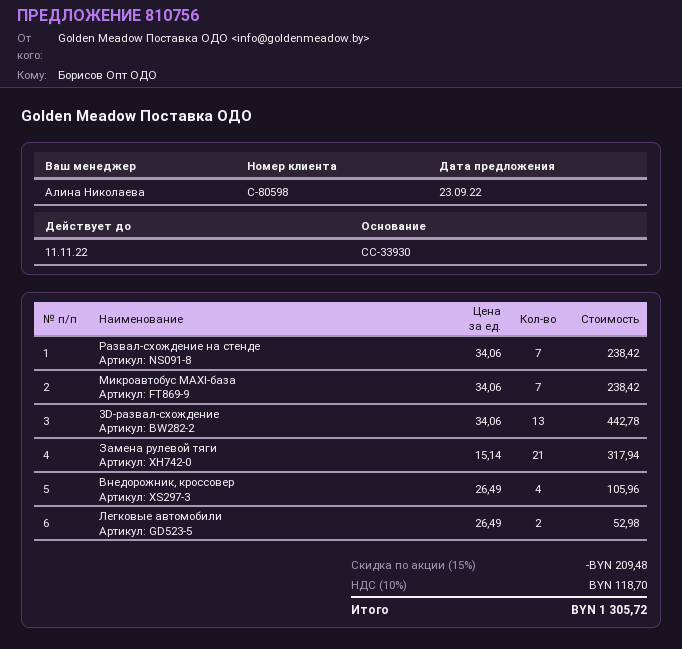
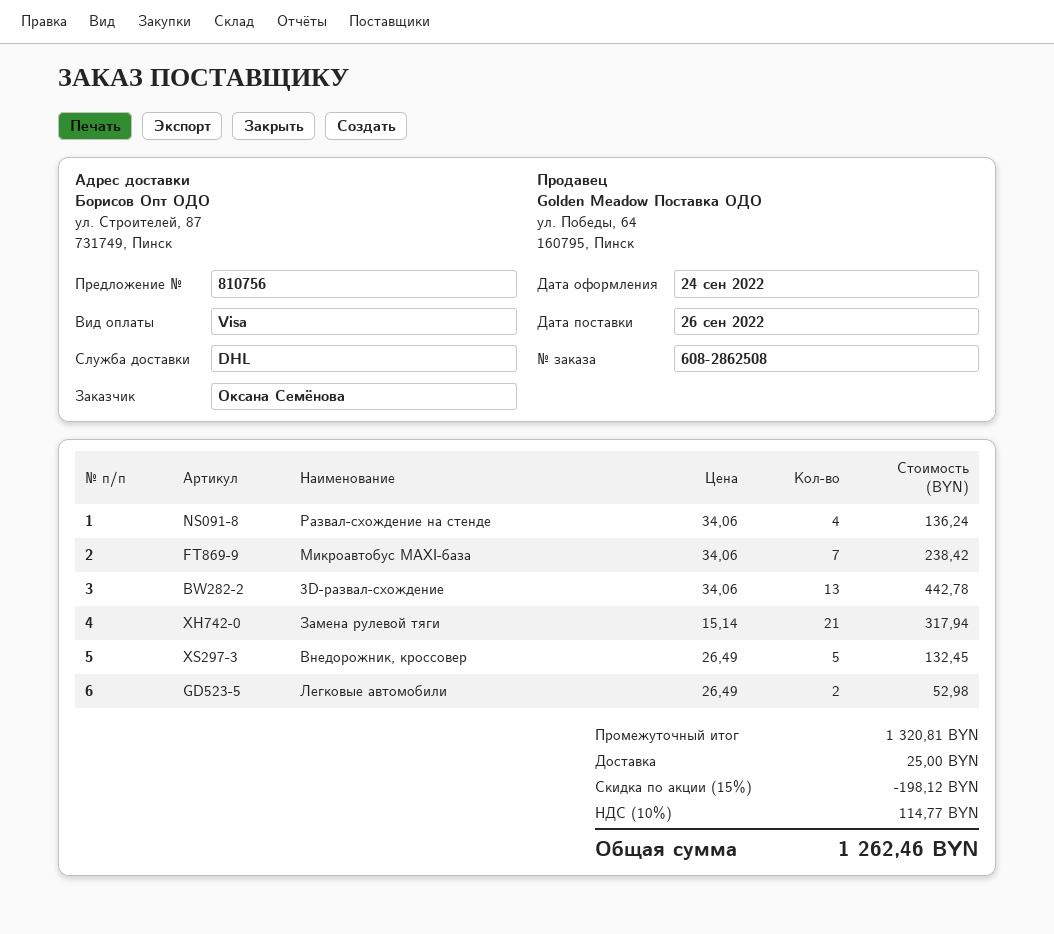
Развал-схождение на стенде: 7 x 34.06 = 238.42 -> 4 x 34.06 = 136.24
Внедорожник, кроссовер: 4 x 26.49 = 105.96 -> 5 x 26.49 = 132.45
discount: 15% = 209.48 -> 15% = 198.12
shipping: none -> 25.00
tax: 10% = 118.70 -> 10% = 114.77
total: 1305.72 -> 1262.46

